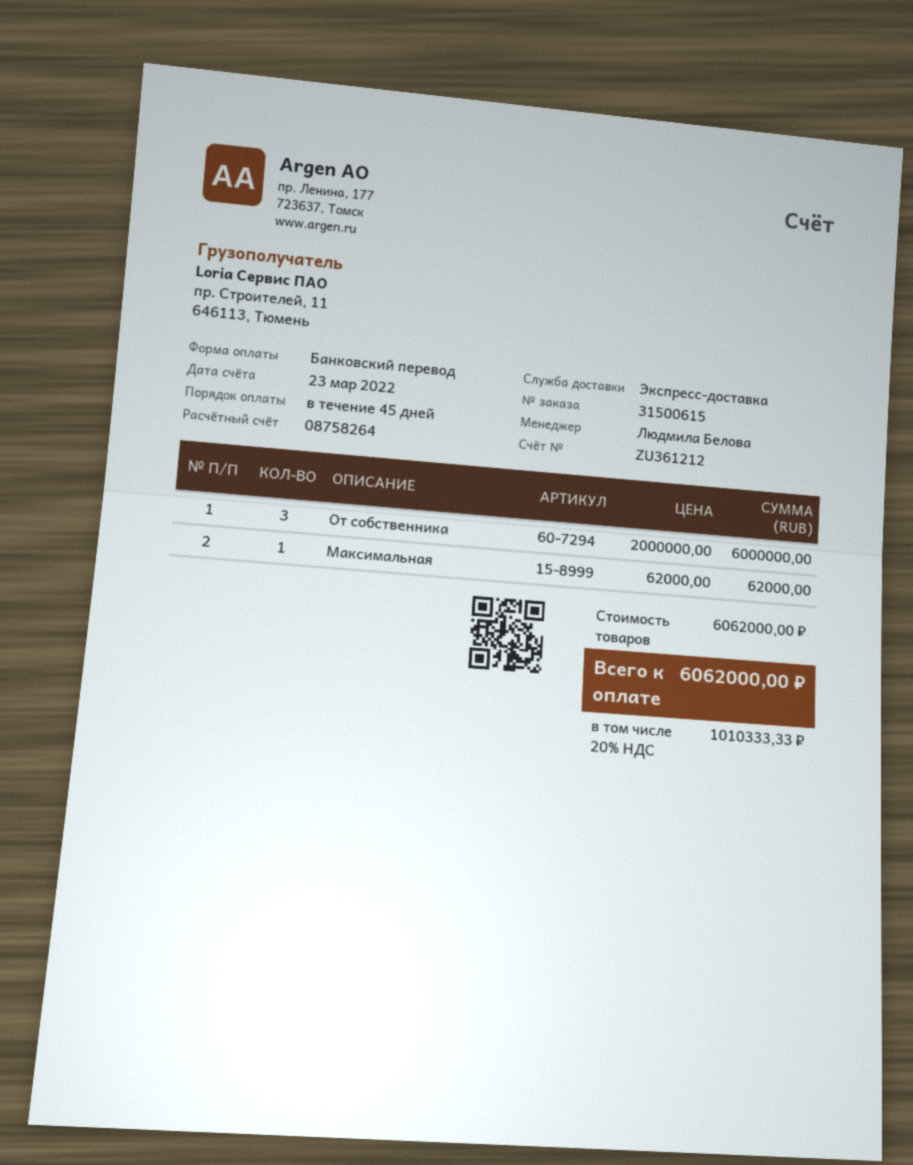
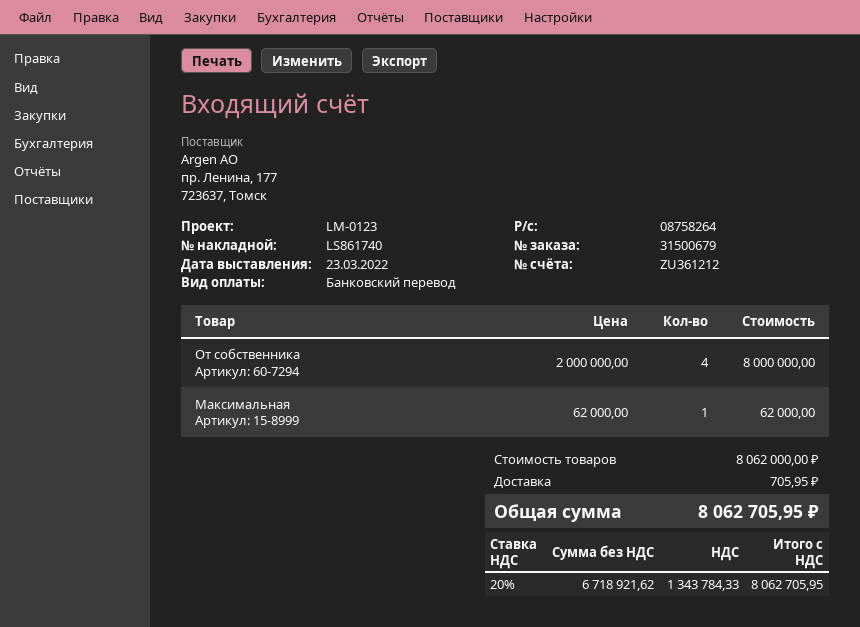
order number: 31500615 -> 31500679
От собственника: 3 x 2000000.00 = 6000000.00 -> 4 x 2000000.00 = 8000000.00
subtotal: 6062000.00 -> 8062000.00
shipping: none -> 705.95
tax: 20% = 1010333.33 -> 20% = 1343784.33
total: 6062000.00 -> 8062705.95

